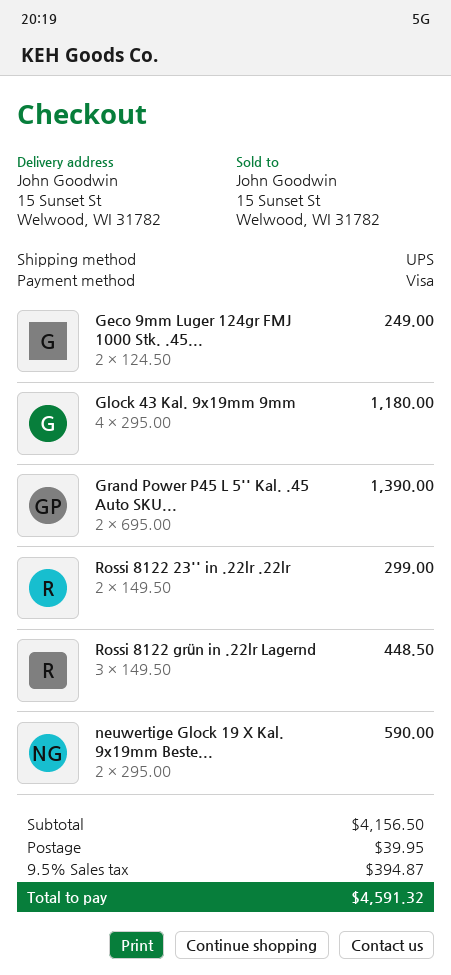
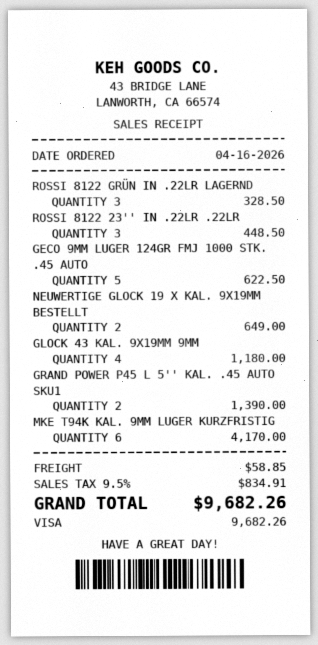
Geco 9mm Luger 124gr FMJ 1000 Stk. .45...: 2 for 249.00 -> 5 for 622.50
Rossi 8122 23'' in .22lr .22lr: 2 for 299.00 -> 3 for 448.50
Rossi 8122 grün in .22lr Lagernd: 3 for 448.50 -> 3 for 328.50
neuwertige Glock 19 X Kal. 9x19mm Beste...: 2 for 590.00 -> 2 for 649.00
MKE T94K KAL. 9MM LUGER KURZFRISTIG: none -> 6 for 4170.00
shipping: 39.95 -> 58.85
tax: 9.5% = 394.87 -> 9.5% = 834.91
total: 4591.32 -> 9682.26

